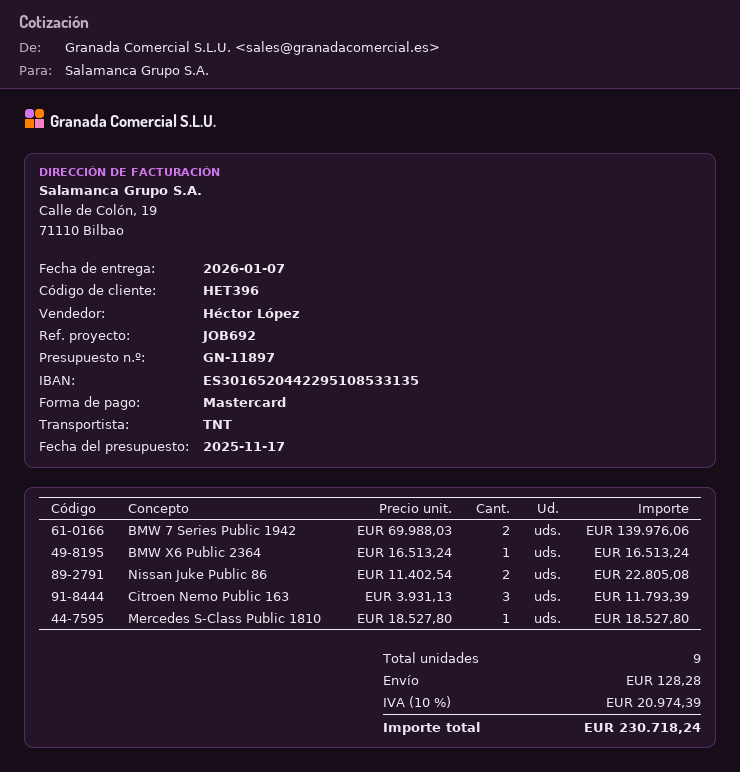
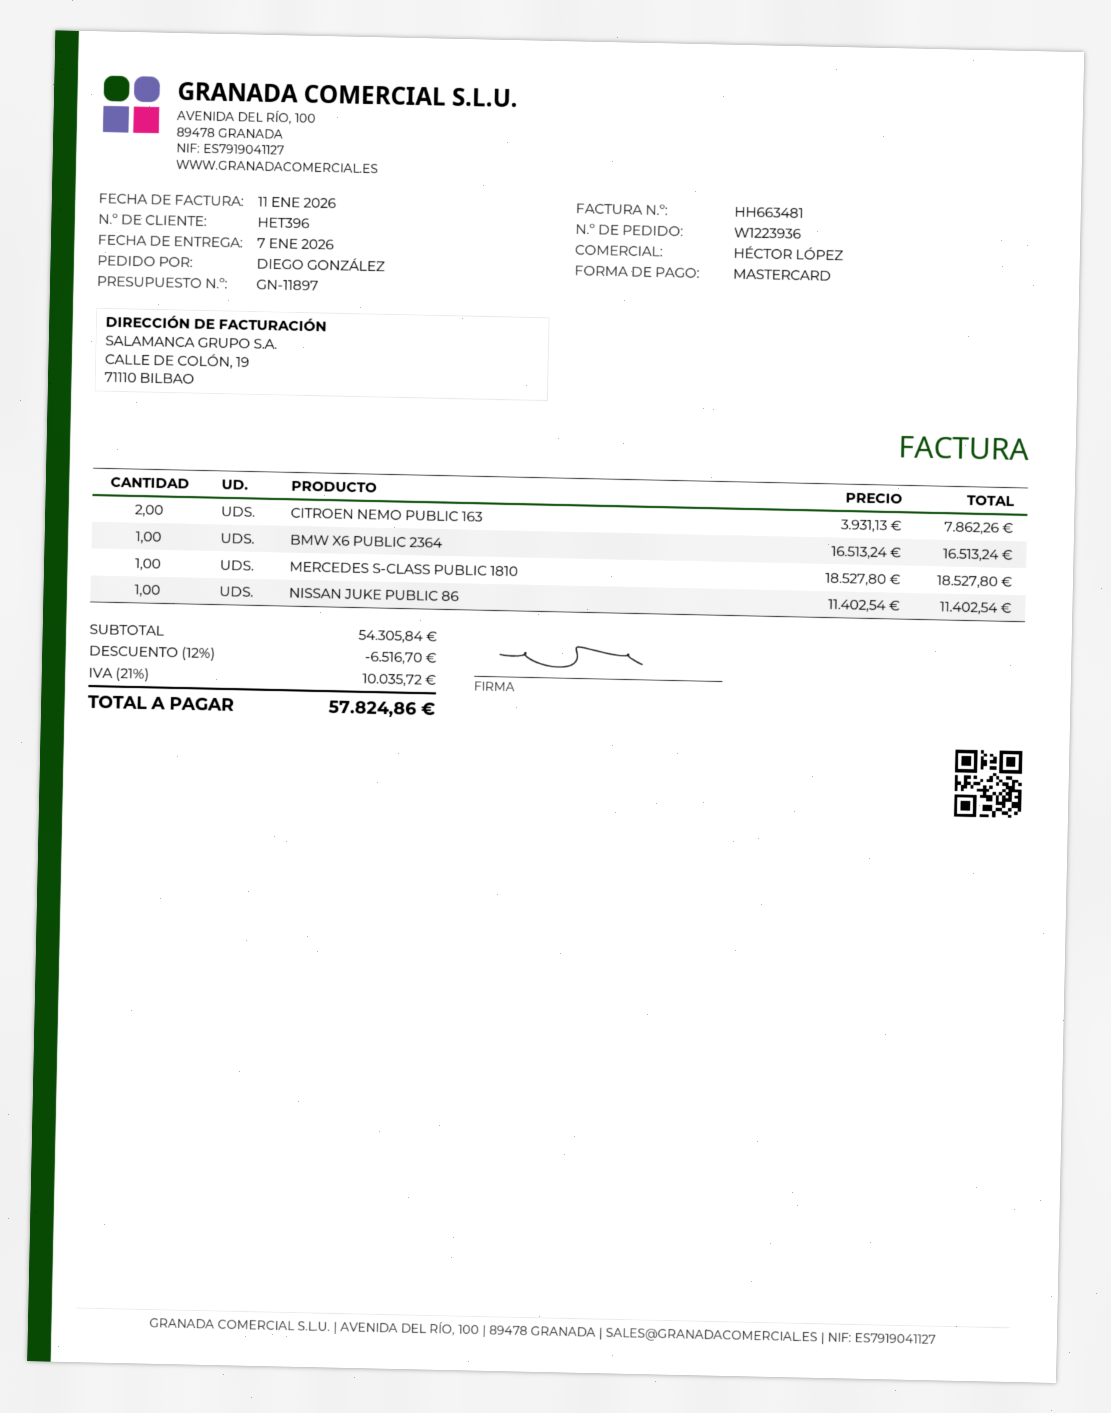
BMW 7 Series Public 1942: 2 x 69988.03 = 139976.06 -> none
Nissan Juke Public 86: 2 x 11402.54 = 22805.08 -> 1 x 11402.54 = 11402.54
Citroen Nemo Public 163: 3 x 3931.13 = 11793.39 -> 2 x 3931.13 = 7862.26
discount: none -> 12% = 6516.70
shipping: 128.28 -> none
tax: 10% = 20974.39 -> 21% = 10035.72
total: 230718.24 -> 57824.86

